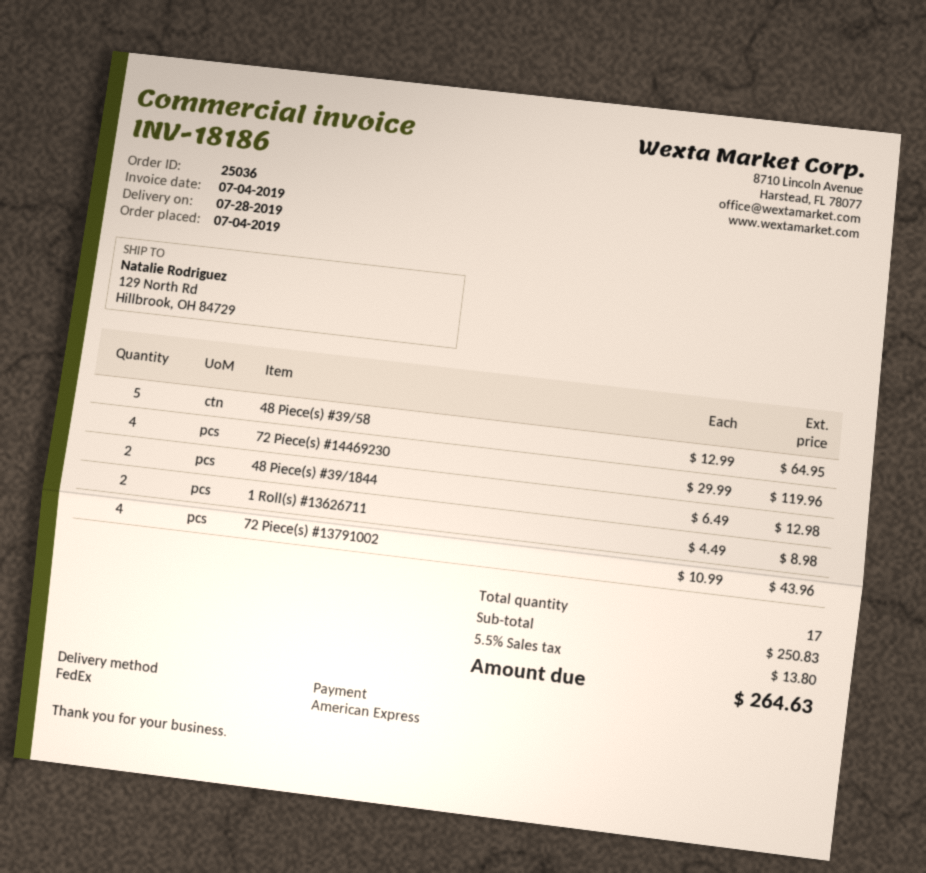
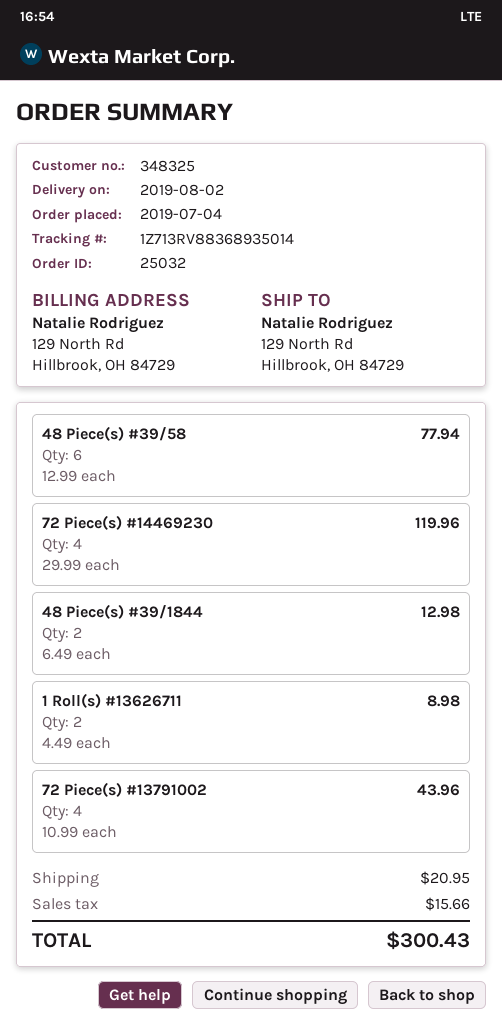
order number: 25036 -> 25032
delivery date: 2019-07-28 -> 2019-08-02
48 Piece(s) #39/58: 5 x 12.99 = 64.95 -> 6 x 12.99 = 77.94
shipping: none -> 20.95
tax: 13.80 -> 15.66
total: 264.63 -> 300.43

